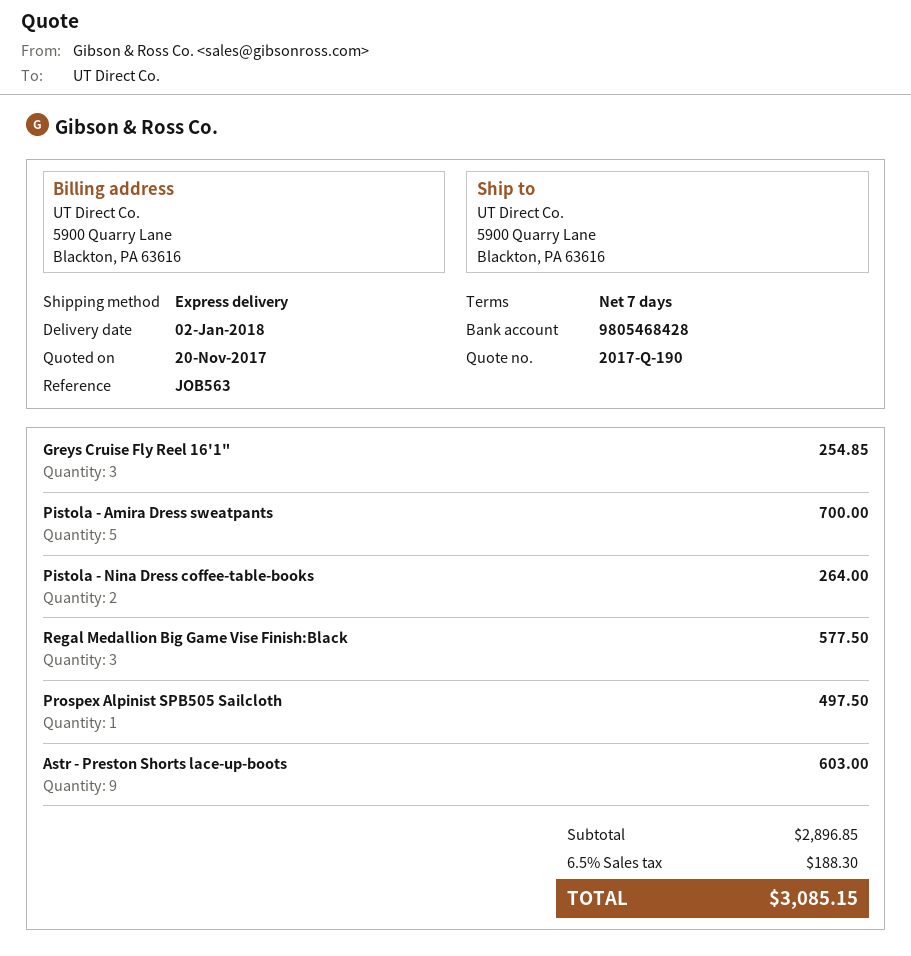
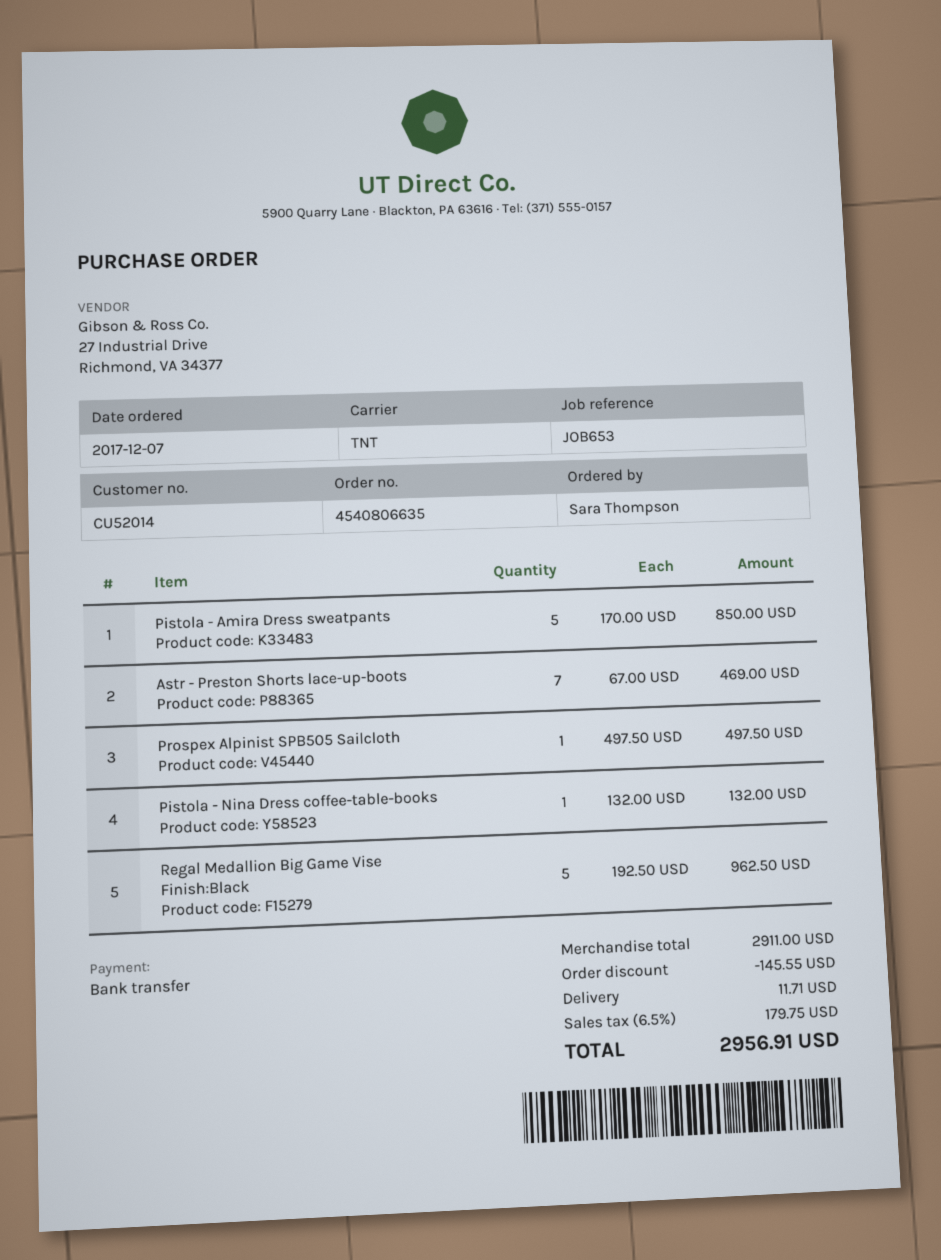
reference: JOB563 -> JOB653
shipping method: express -> TNT
Greys Cruise Fly Reel 16'1": 3 for 254.85 -> none
Pistola - Amira Dress sweatpants: 5 for 700.00 -> 5 for 850.00
Pistola - Nina Dress coffee-table-books: 2 for 264.00 -> 1 for 132.00
Regal Medallion Big Game Vise Finish:Black: 3 for 577.50 -> 5 for 962.50
Astr - Preston Shorts lace-up-boots: 9 for 603.00 -> 7 for 469.00
subtotal: 2896.85 -> 2911.00
discount: none -> 145.55
shipping: none -> 11.71
tax: 6.5% = 188.30 -> 6.5% = 179.75
total: 3085.15 -> 2956.91

